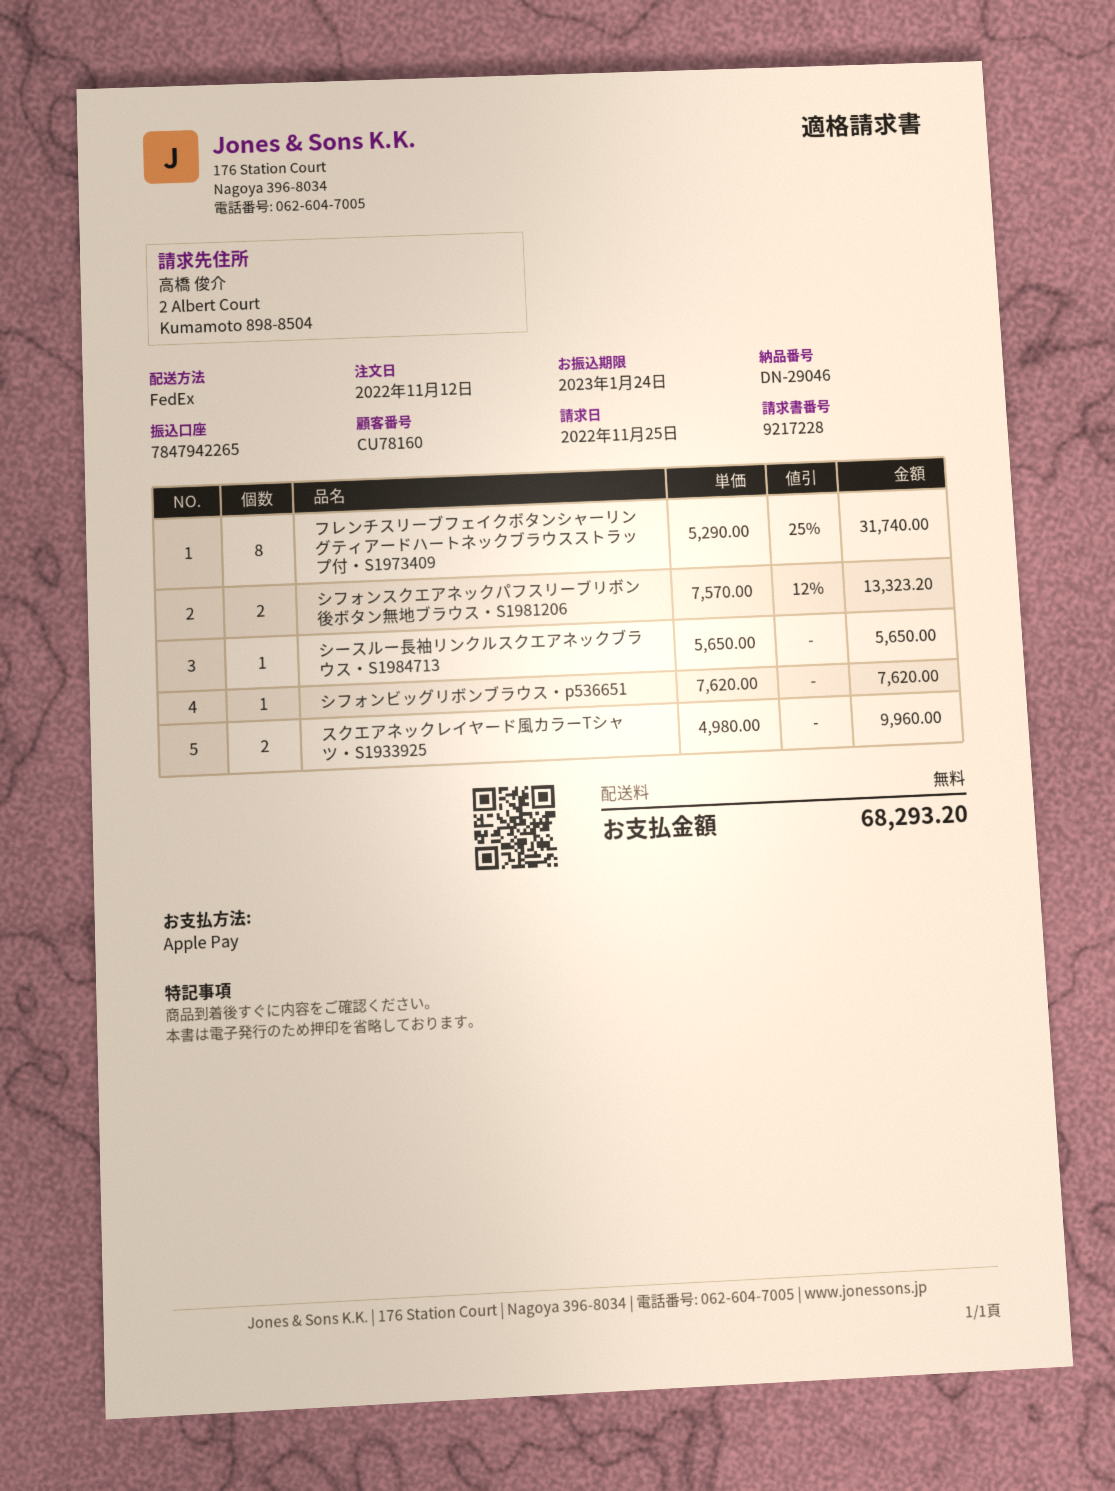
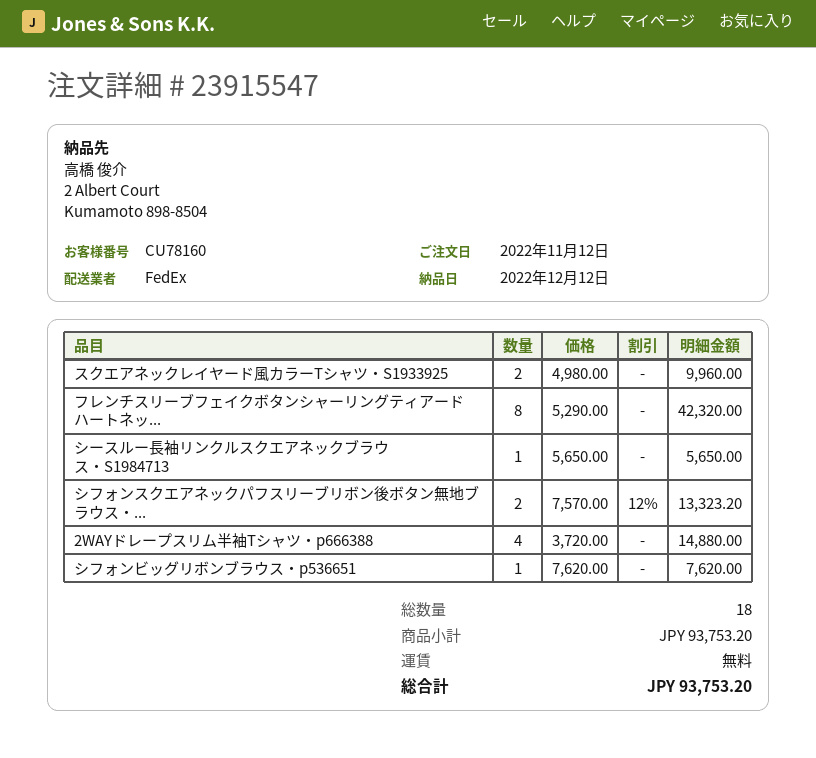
フレンチスリーブフェイクボタンシャーリングティアードハートネックブラウスストラップ付・S1973409: 8 x 5290.00 - 25% = 31740.00 -> 8 x 5290.00 = 42320.00
2WAYドレープスリム半袖Tシャツ・p666388: none -> 4 x 3720.00 = 14880.00
total: 68293.20 -> 93753.20

